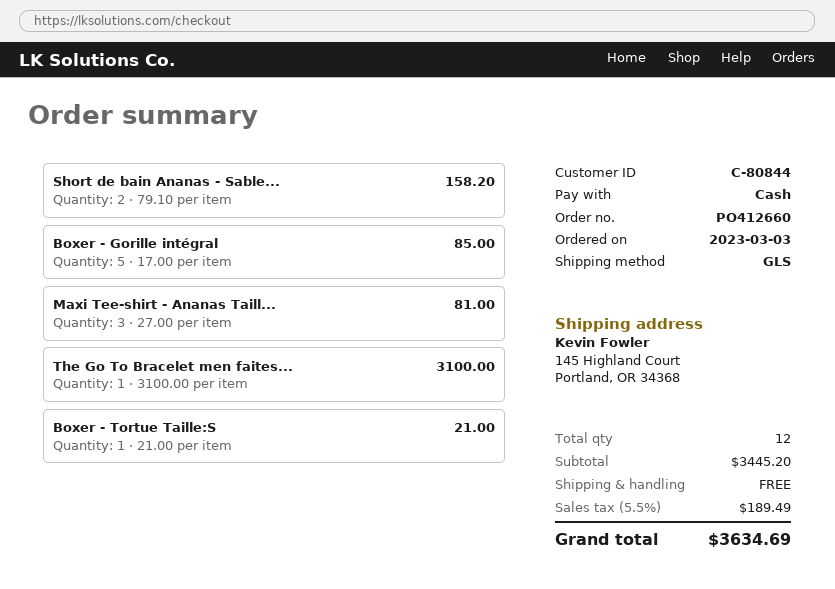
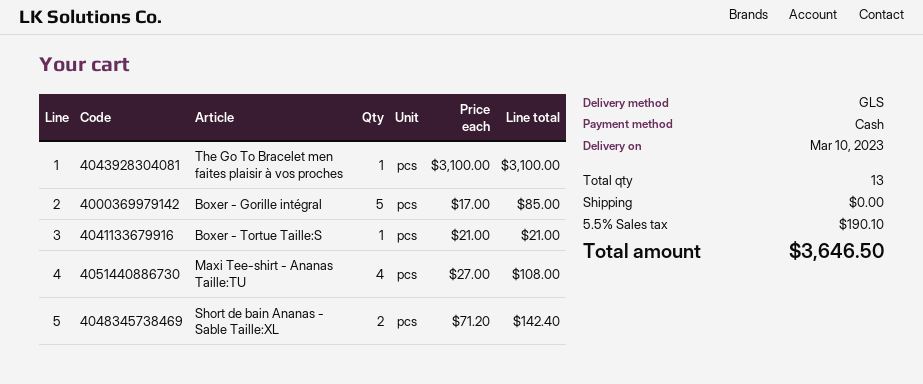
Short de bain Ananas - Sable...: 2 x 79.10 = 158.20 -> 2 x 71.20 = 142.40
Maxi Tee-shirt - Ananas Taill...: 3 x 27.00 = 81.00 -> 4 x 27.00 = 108.00
total quantity: 12 -> 13
tax: 5.5% = 189.49 -> 5.5% = 190.10
total: 3634.69 -> 3646.50

